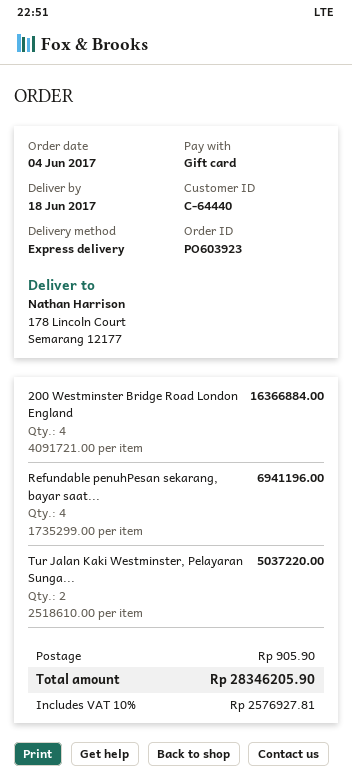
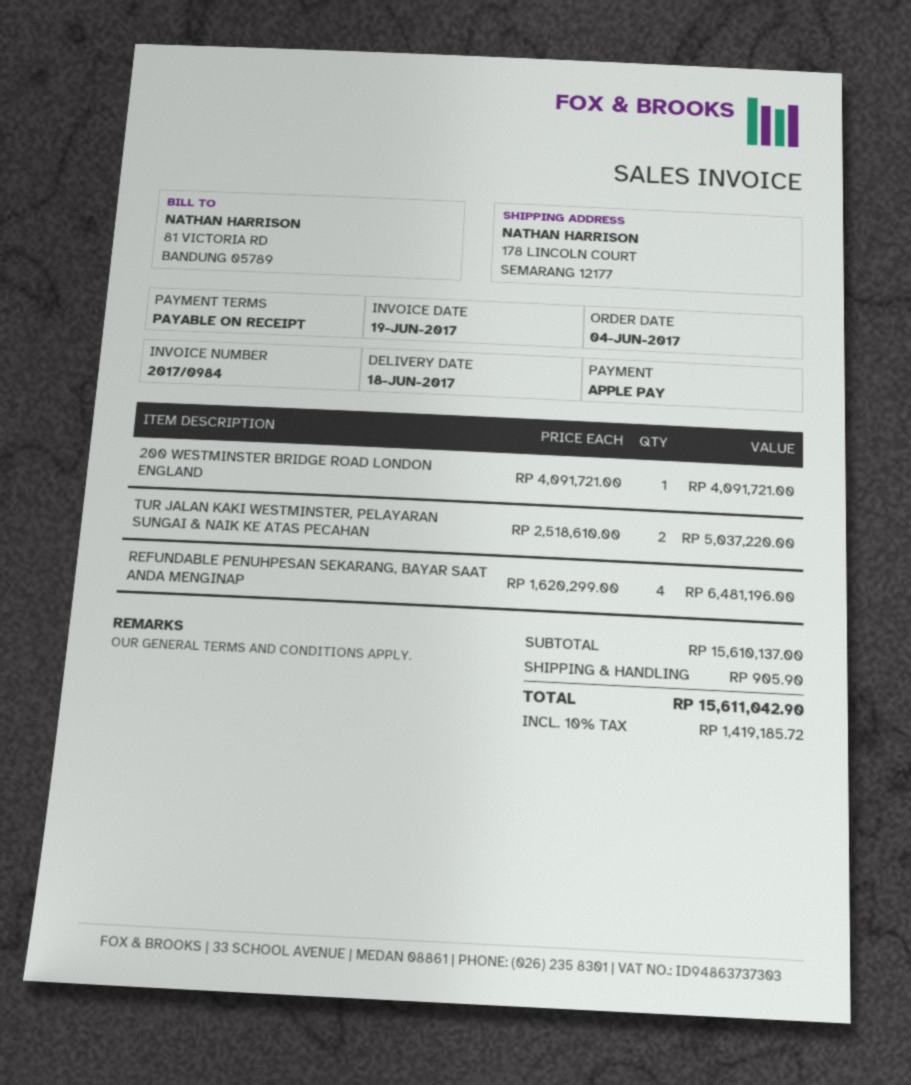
payment method: gift card -> Apple Pay
200 Westminster Bridge Road London England: 4 x 4091721.00 = 16366884.00 -> 1 x 4091721.00 = 4091721.00
Refundable penuhPesan sekarang, bayar saat...: 4 x 1735299.00 = 6941196.00 -> 4 x 1620299.00 = 6481196.00
tax: 10% = 2576927.81 -> 10% = 1419185.72
total: 28346205.90 -> 15611042.90

